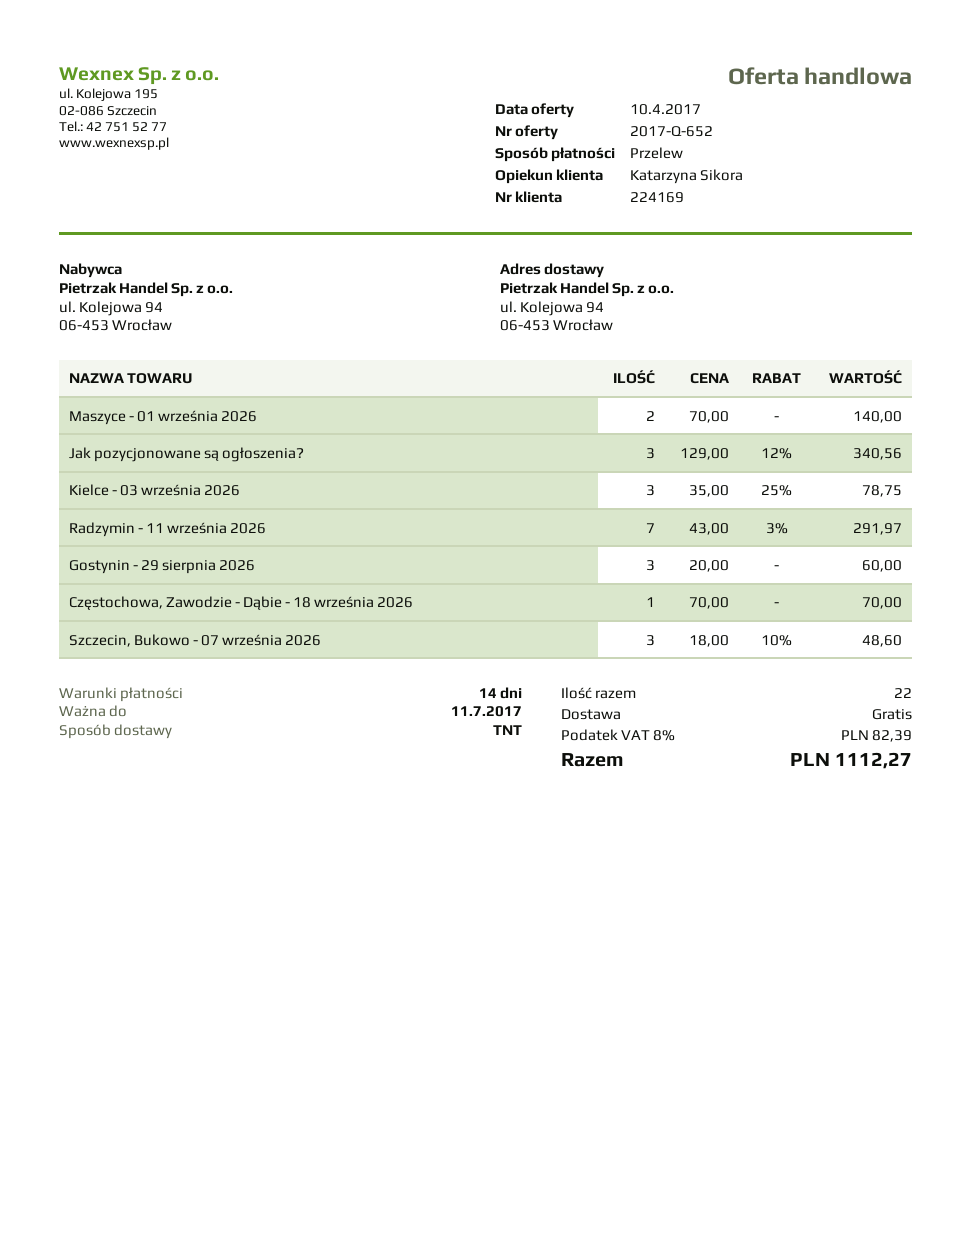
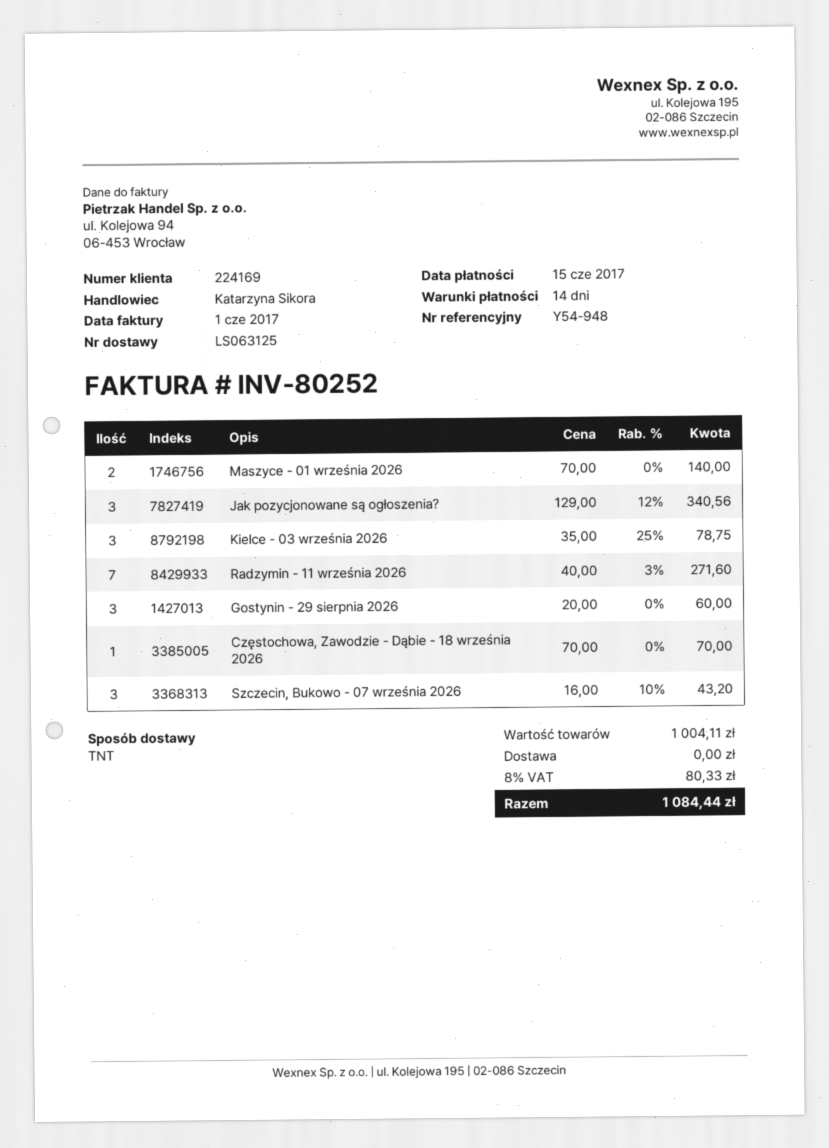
Radzymin - 11 września 2026: 7 x 43.00 - 3% = 291.97 -> 7 x 40.00 - 3% = 271.60
Szczecin, Bukowo - 07 września 2026: 3 x 18.00 - 10% = 48.60 -> 3 x 16.00 - 10% = 43.20
tax: 8% = 82.39 -> 8% = 80.33
total: 1112.27 -> 1084.44

